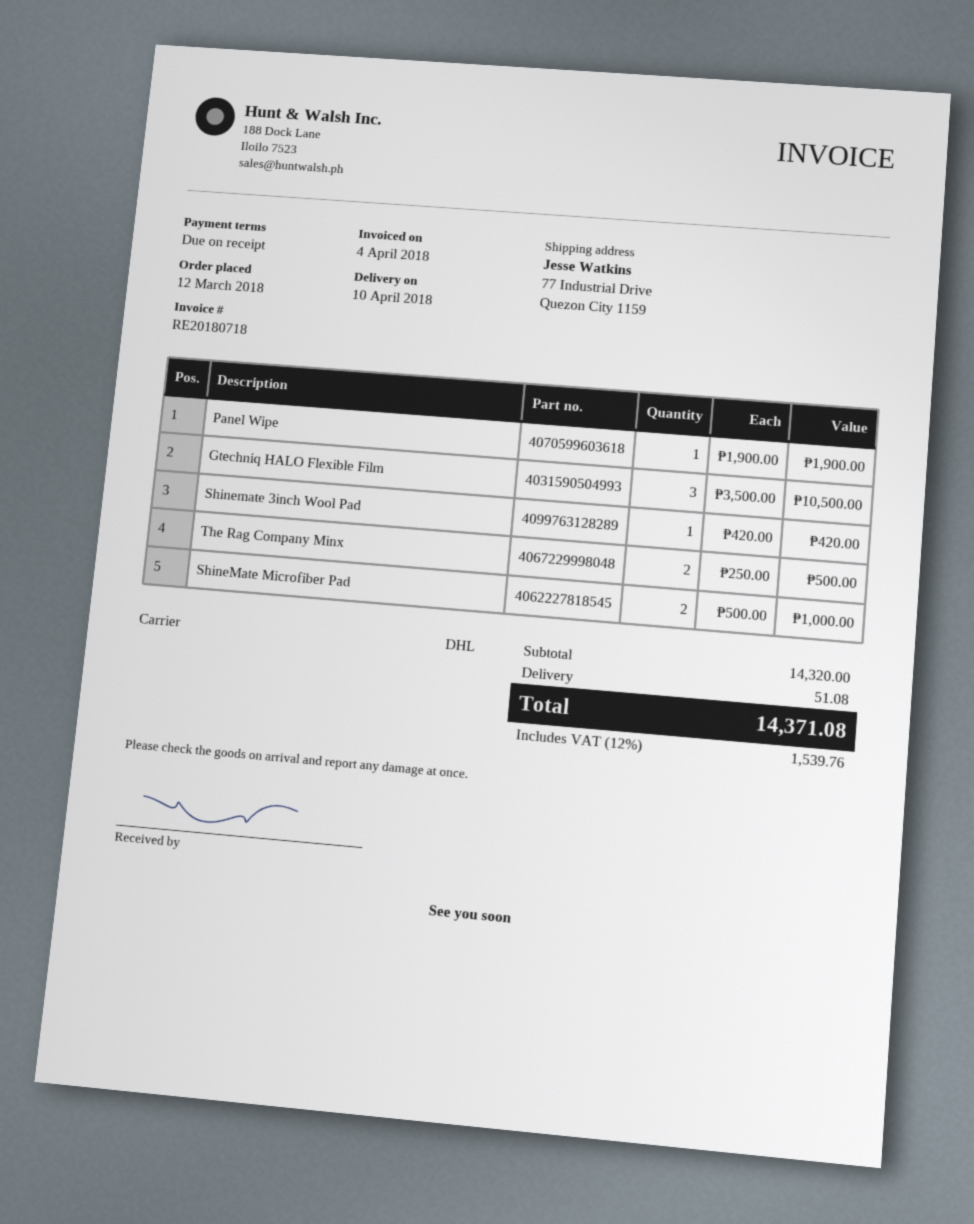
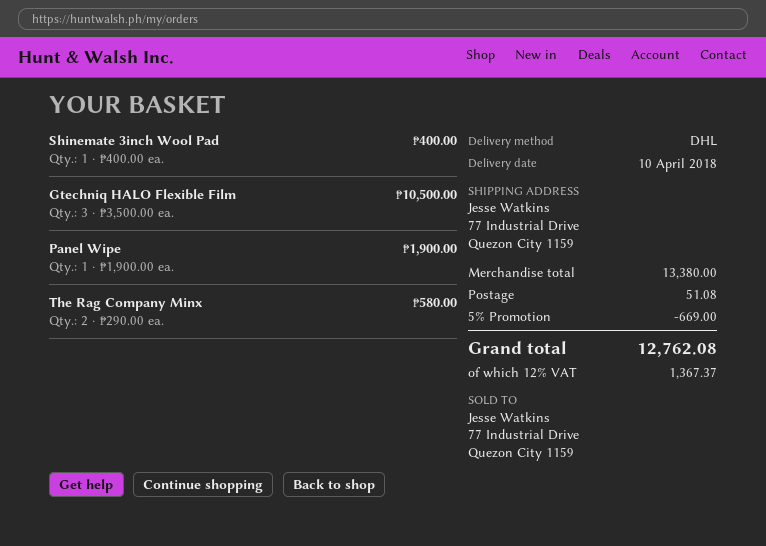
Shinemate 3inch Wool Pad: 1 x 420.00 = 420.00 -> 1 x 400.00 = 400.00
The Rag Company Minx: 2 x 250.00 = 500.00 -> 2 x 290.00 = 580.00
ShineMate Microfiber Pad: 2 x 500.00 = 1000.00 -> none
subtotal: 14320.00 -> 13380.00
discount: none -> 5% = 669.00
tax: 12% = 1539.76 -> 12% = 1367.37
total: 14371.08 -> 12762.08

